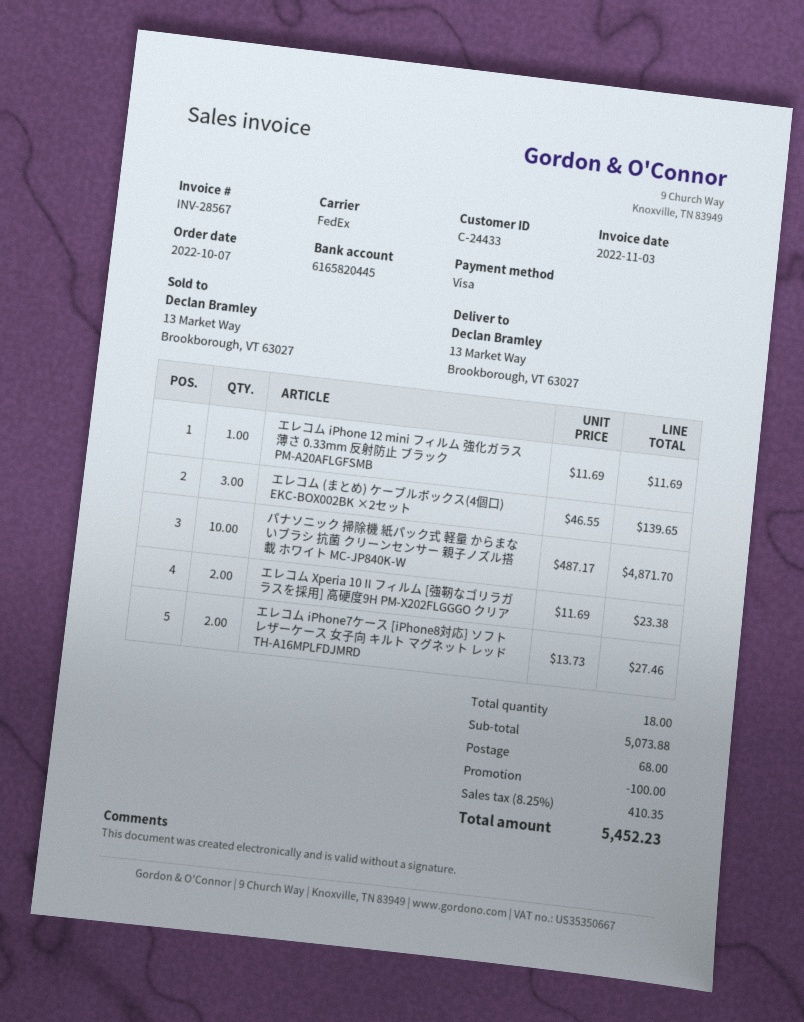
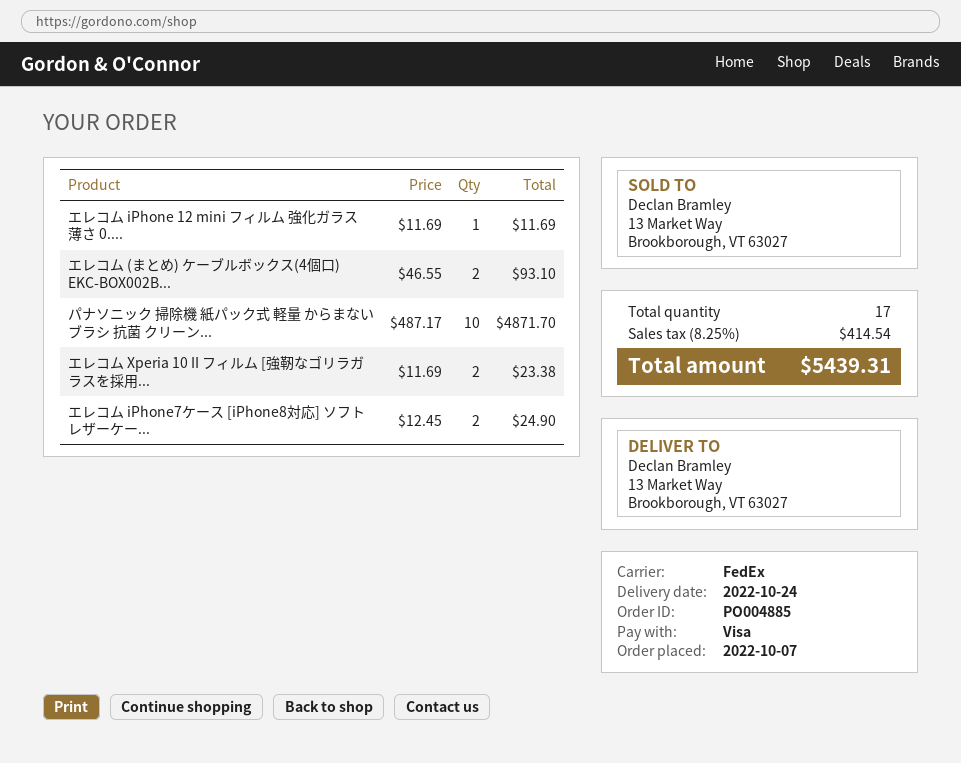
エレコム (まとめ) ケーブルボックス(4個口) EKC-BOX002BK ×2セット: 3 x 46.55 = 139.65 -> 2 x 46.55 = 93.10
エレコム iPhone7ケース [iPhone8対応] ソフトレザーケース 女子向 キルト マグネット レッド TH-A16MPLFDJMRD: 2 x 13.73 = 27.46 -> 2 x 12.45 = 24.90
total quantity: 18 -> 17
discount: 100.00 -> none
shipping: 68.00 -> none
tax: 8.25% = 410.35 -> 8.25% = 414.54
total: 5452.23 -> 5439.31

